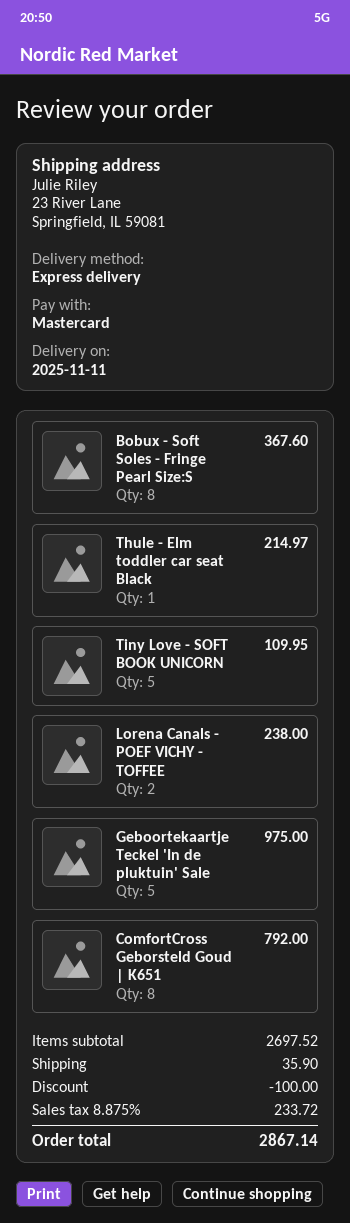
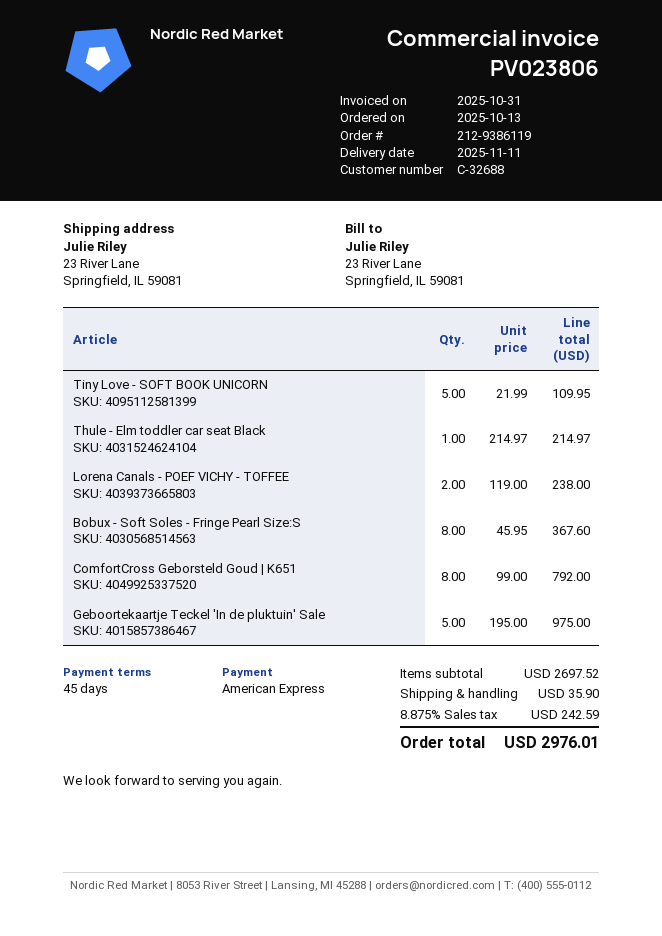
payment method: Mastercard -> American Express
discount: 100.00 -> none
tax: 8.875% = 233.72 -> 8.875% = 242.59
total: 2867.14 -> 2976.01

